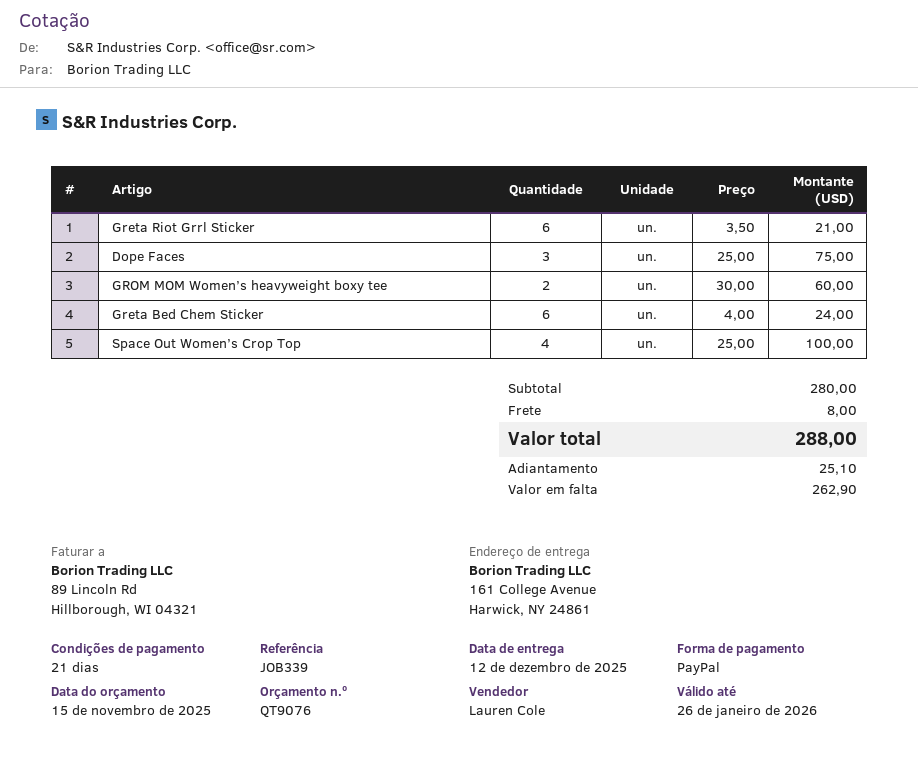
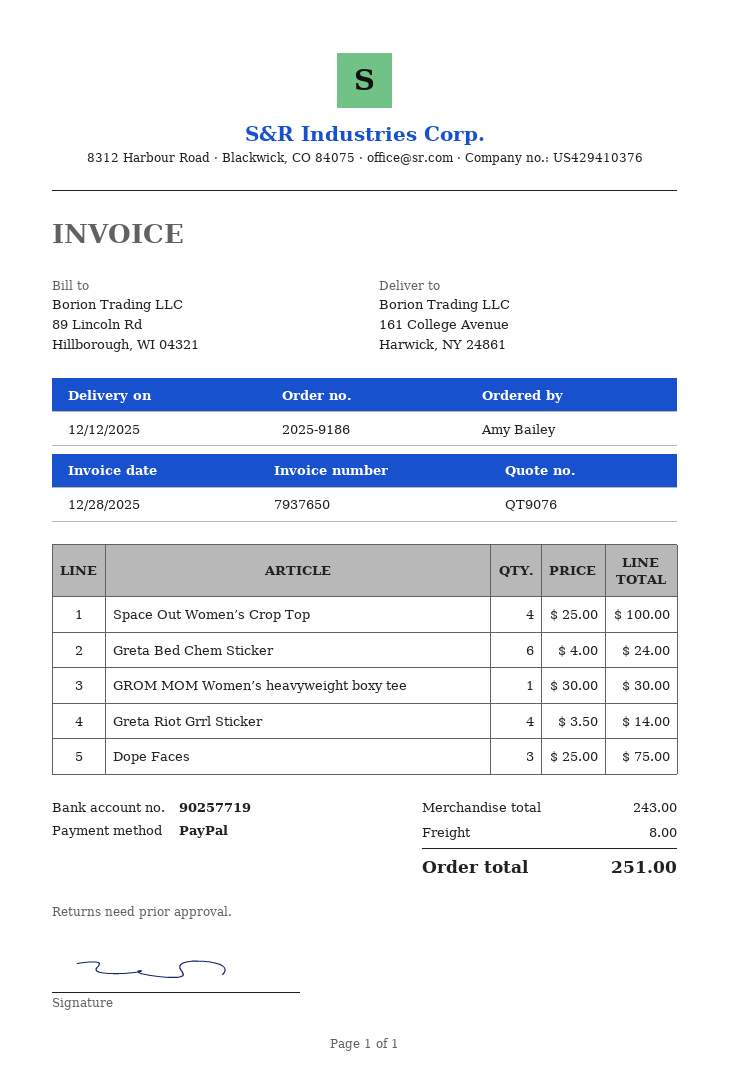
Greta Riot Grrl Sticker: 6 x 3.50 = 21.00 -> 4 x 3.50 = 14.00
GROM MOM Women’s heavyweight boxy tee: 2 x 30.00 = 60.00 -> 1 x 30.00 = 30.00
subtotal: 280.00 -> 243.00
total: 288.00 -> 251.00

